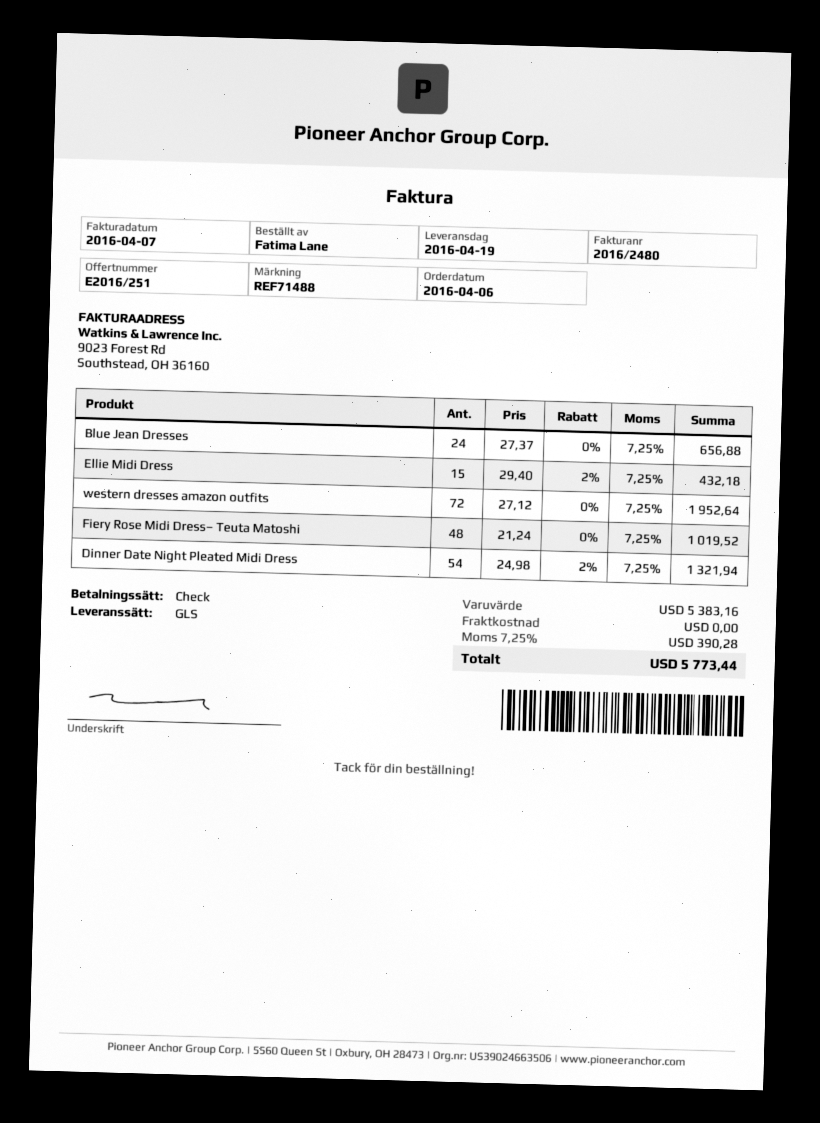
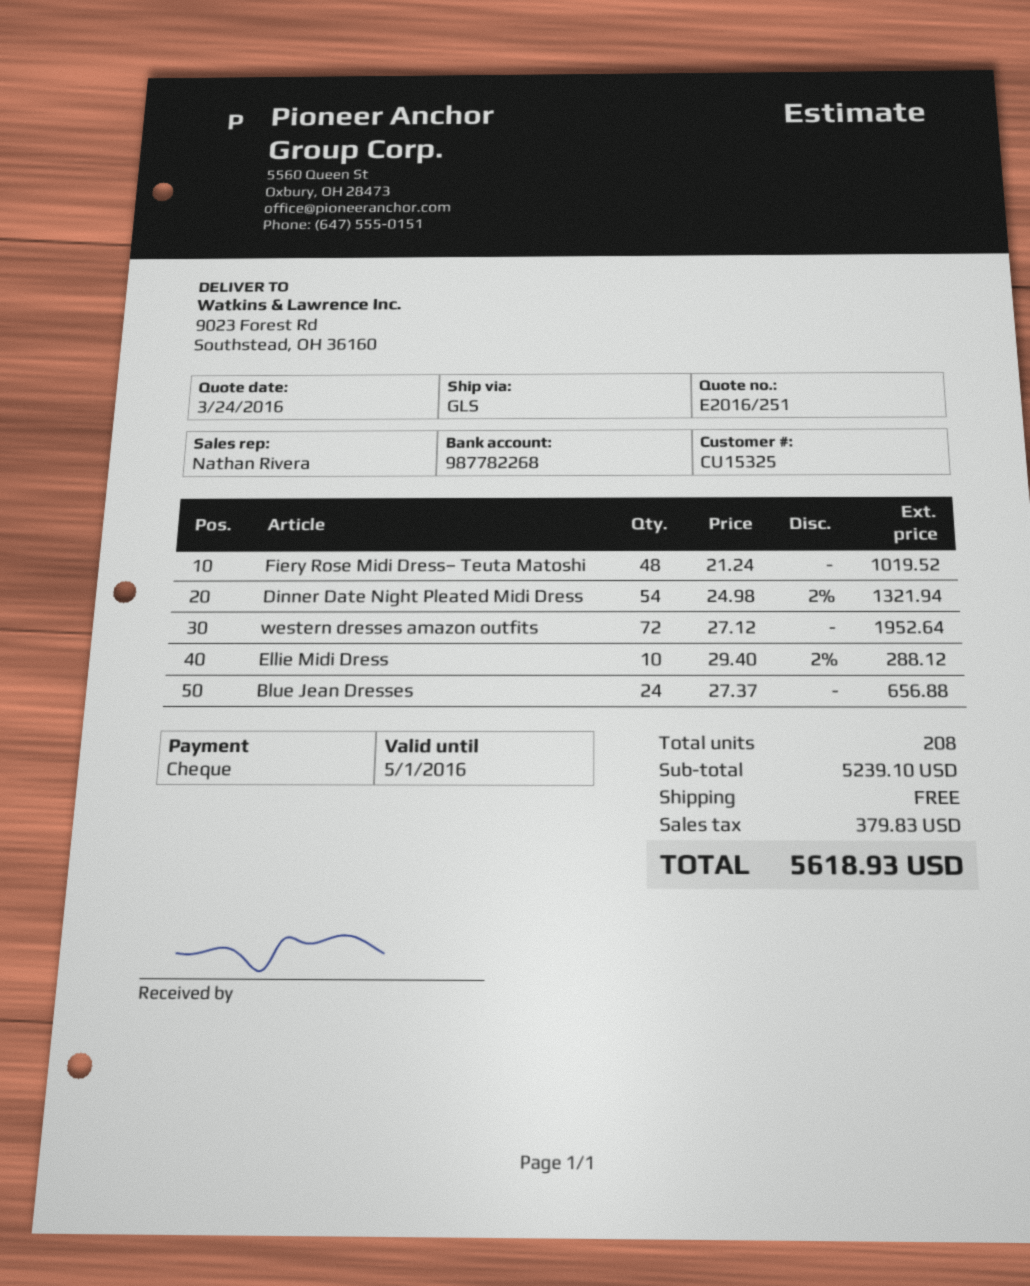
Ellie Midi Dress: 15 x 29.40 - 2% = 432.18 -> 10 x 29.40 - 2% = 288.12
subtotal: 5383.16 -> 5239.10
tax: 390.28 -> 379.83
total: 5773.44 -> 5618.93

